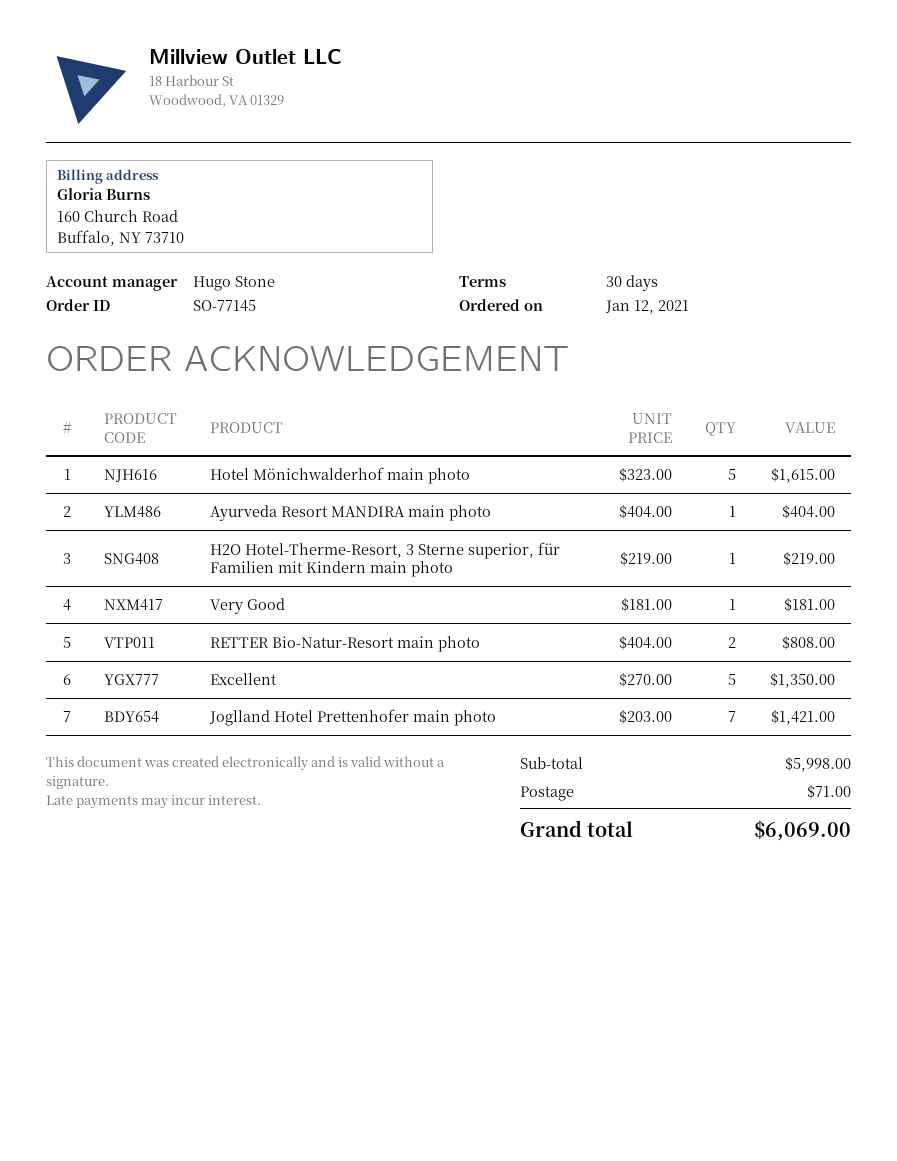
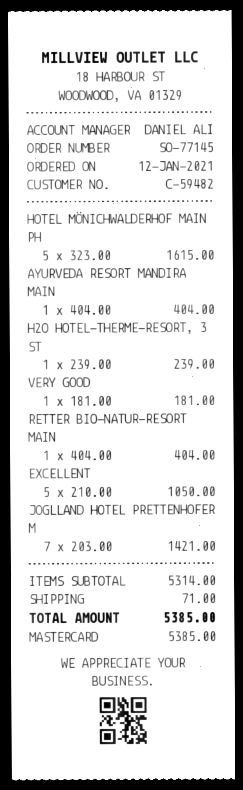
sales rep: Hugo Stone -> DANIEL ALI
H2O Hotel-Therme-Resort, 3 Sterne superior, für Familien mit Kindern main photo: 1 x 219.00 = 219.00 -> 1 x 239.00 = 239.00
RETTER Bio-Natur-Resort main photo: 2 x 404.00 = 808.00 -> 1 x 404.00 = 404.00
Excellent: 5 x 270.00 = 1350.00 -> 5 x 210.00 = 1050.00
subtotal: 5998.00 -> 5314.00
total: 6069.00 -> 5385.00

